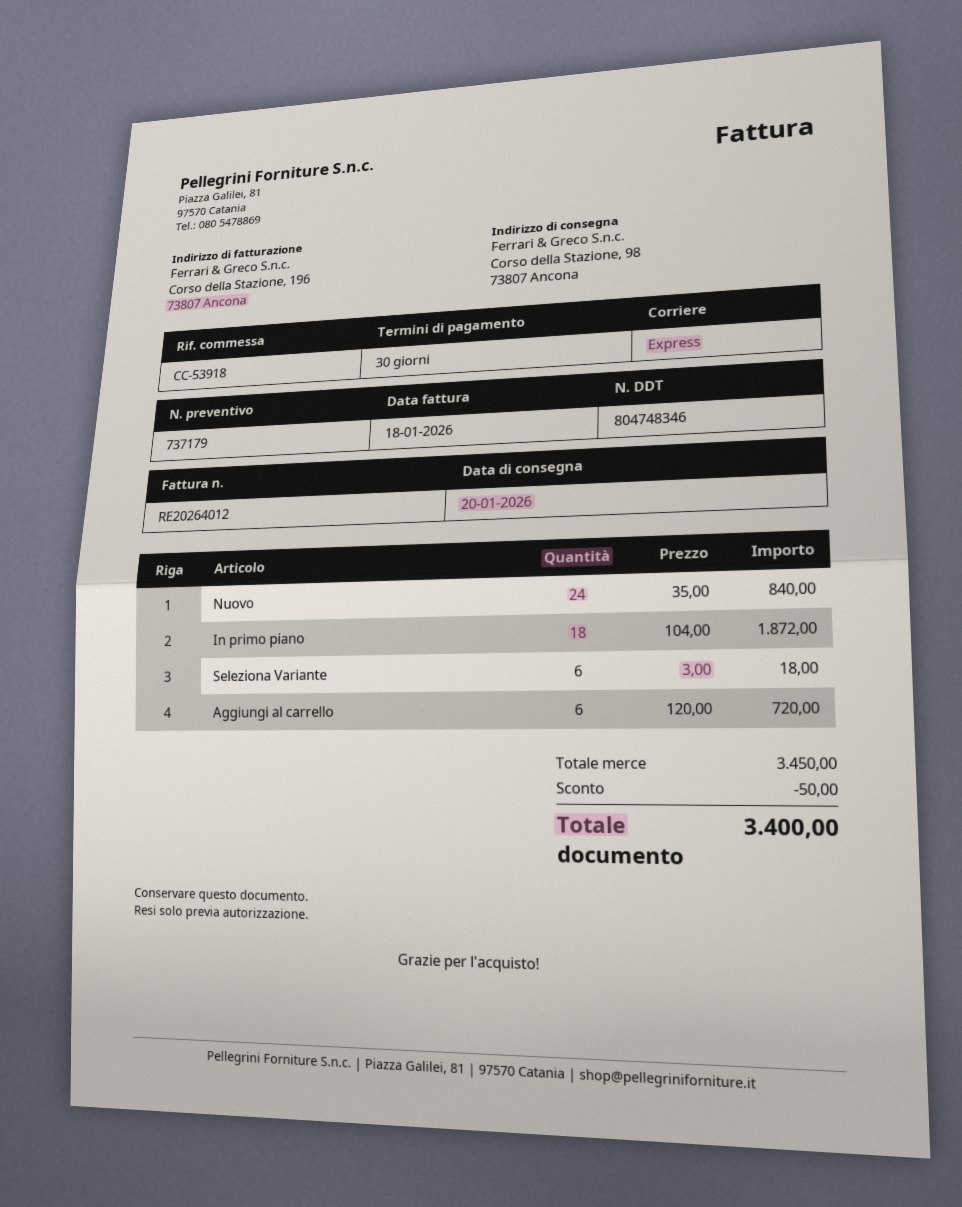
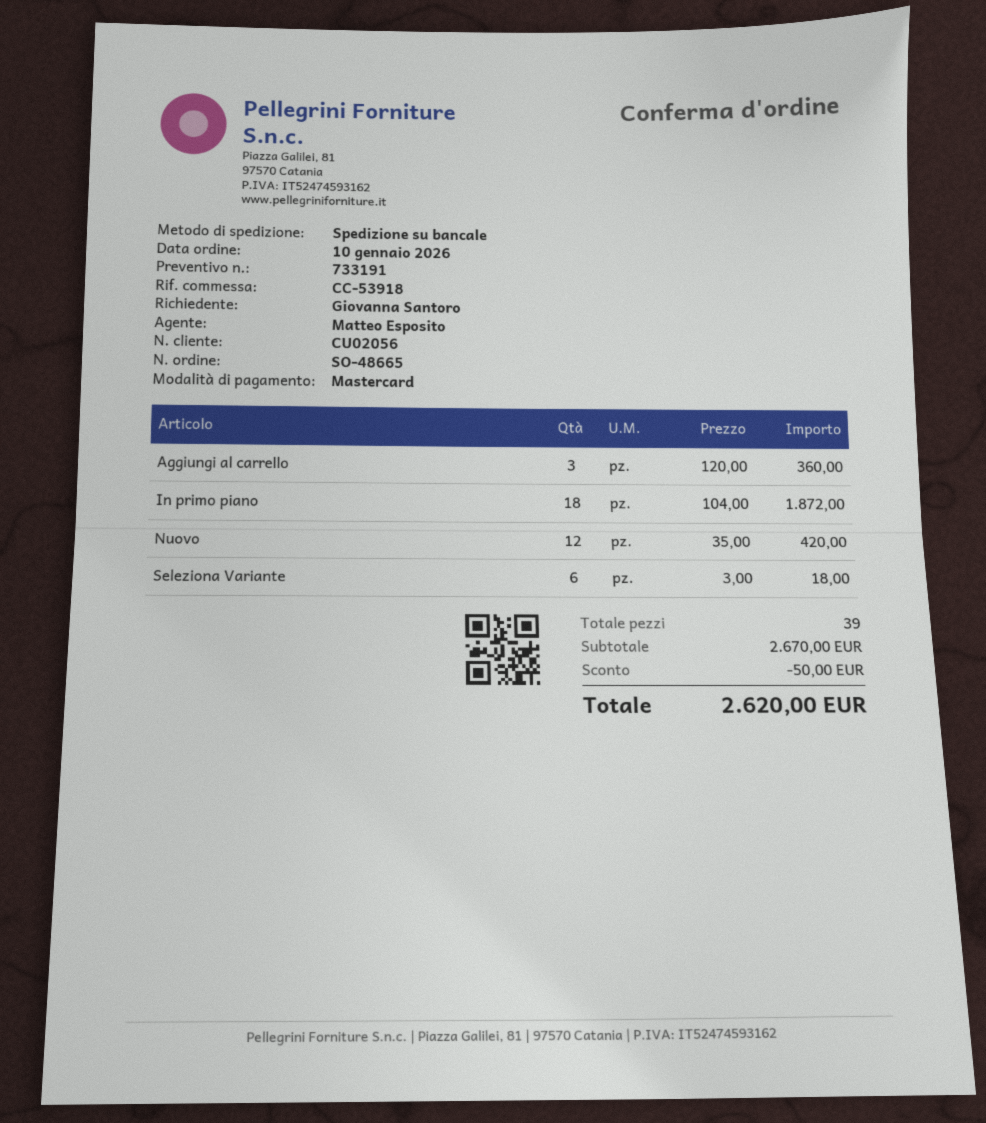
quote number: 737179 -> 733191
shipping method: express -> pallet freight
Nuovo: 24 x 35.00 = 840.00 -> 12 x 35.00 = 420.00
Aggiungi al carrello: 6 x 120.00 = 720.00 -> 3 x 120.00 = 360.00
subtotal: 3450.00 -> 2670.00
total: 3400.00 -> 2620.00

